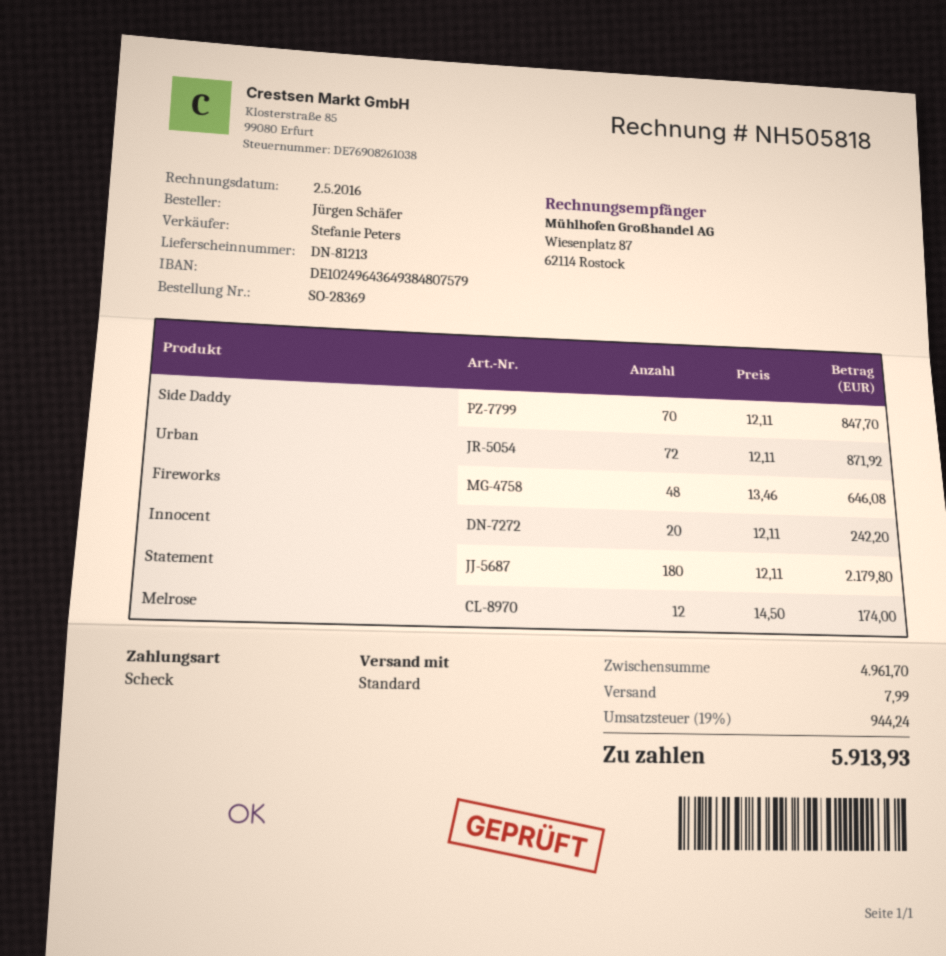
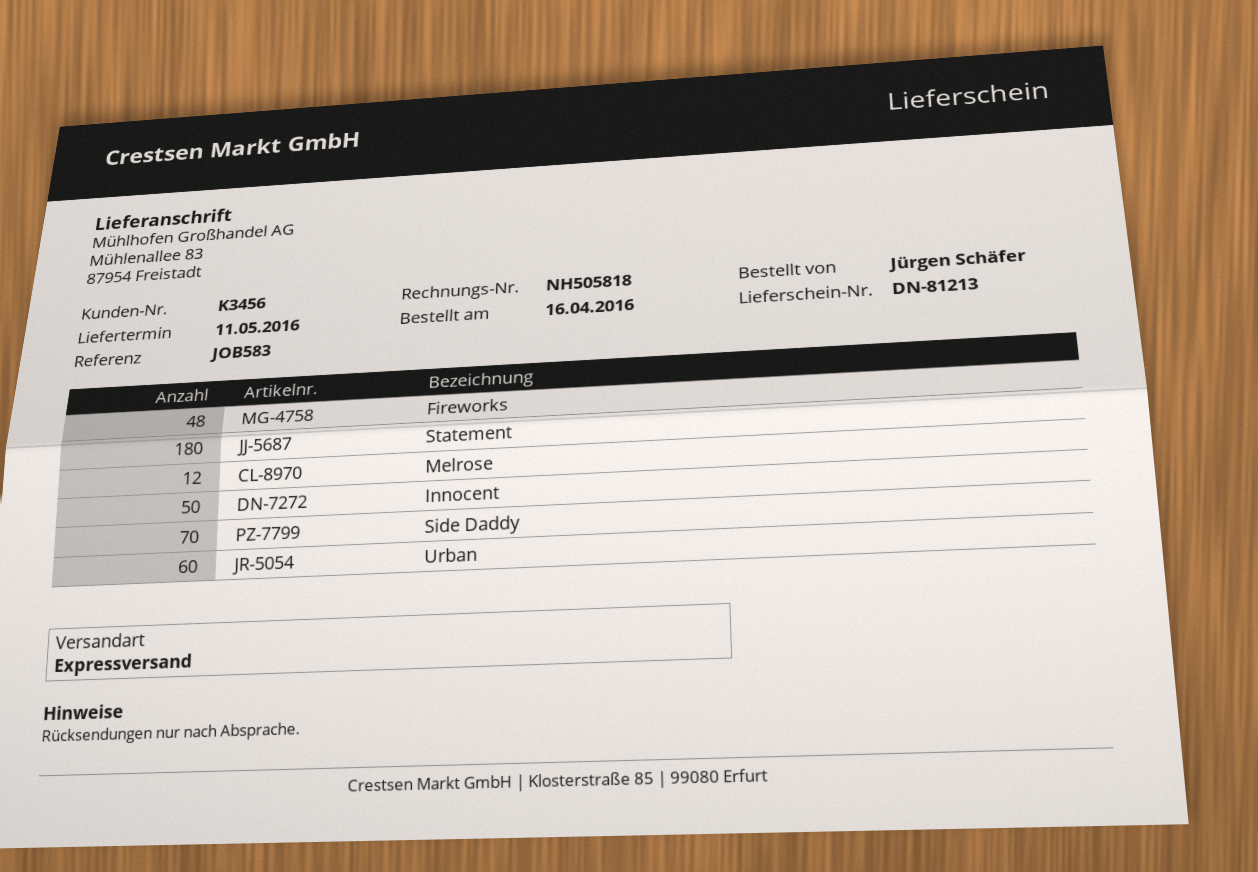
shipping method: standard -> express
Urban: 72 -> 60
Innocent: 20 -> 50

